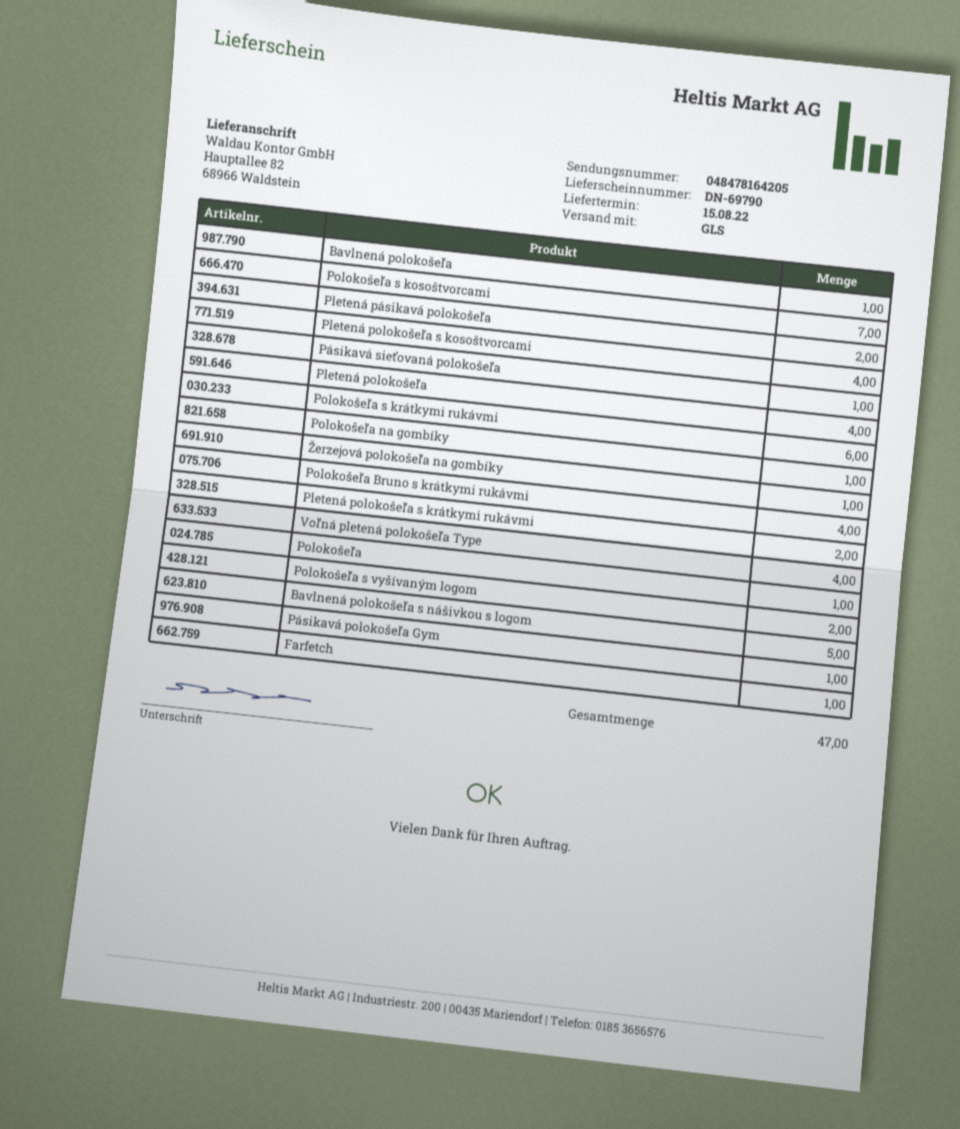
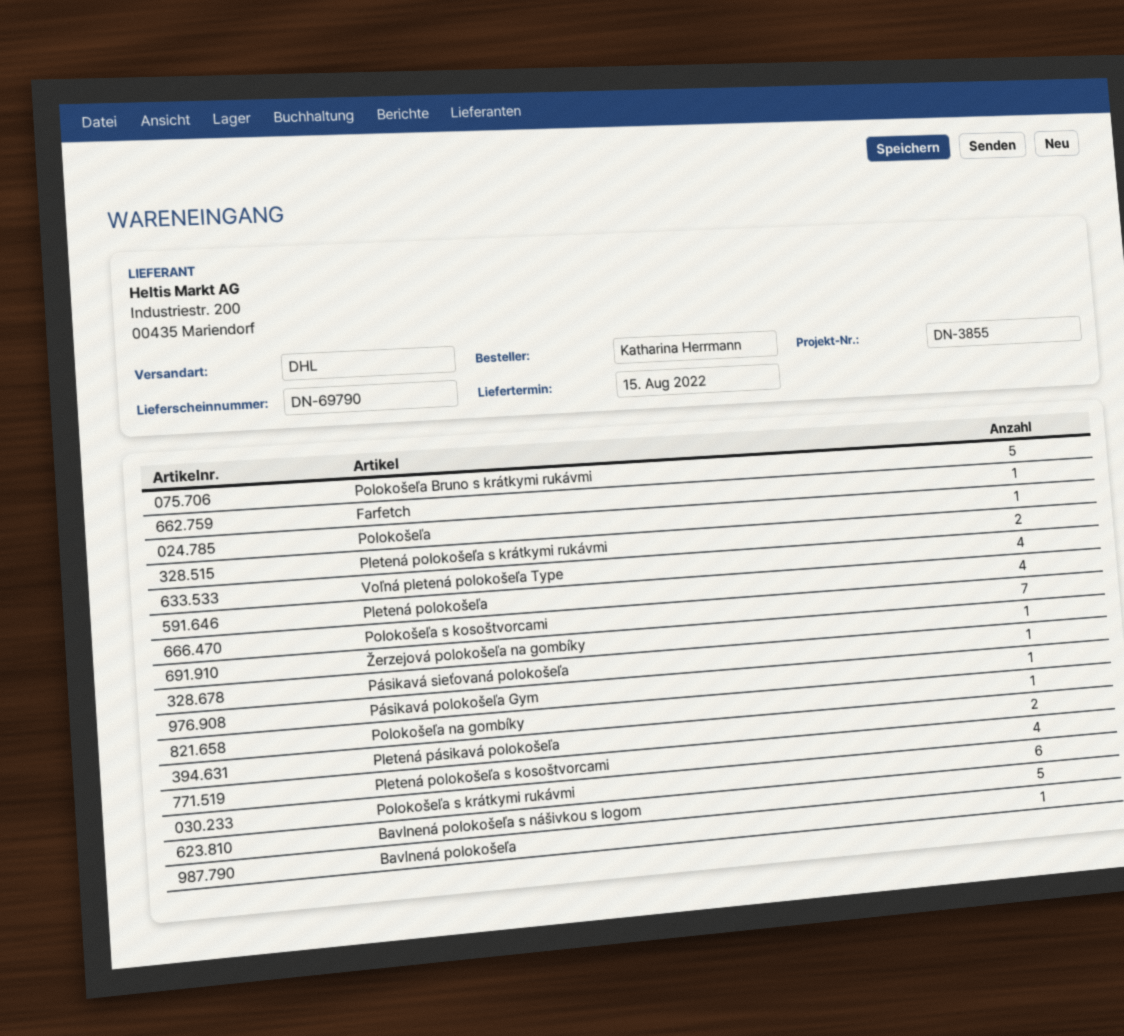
shipping method: GLS -> DHL
Polokošeľa Bruno s krátkymi rukávmi: 4 -> 5
Polokošeľa s vyšívaným logom: 2 -> none

